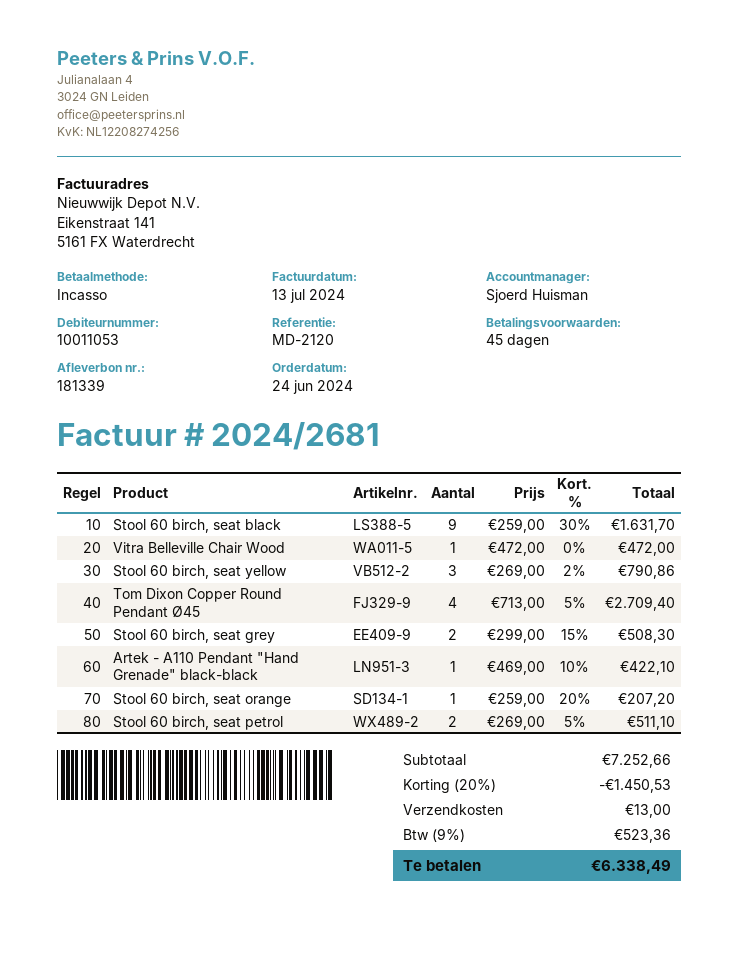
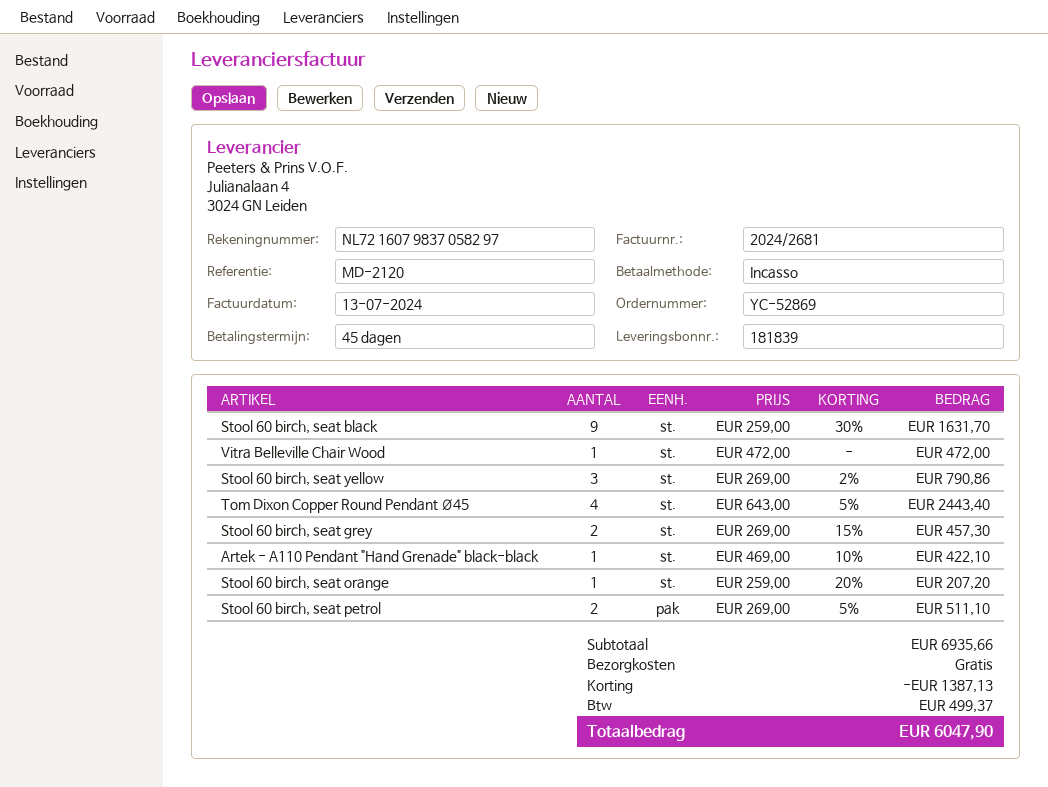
delivery note number: 181339 -> 181839
Tom Dixon Copper Round Pendant Ø45: 4 x 713.00 - 5% = 2709.40 -> 4 x 643.00 - 5% = 2443.40
Stool 60 birch, seat grey: 2 x 299.00 - 15% = 508.30 -> 2 x 269.00 - 15% = 457.30
subtotal: 7252.66 -> 6935.66
discount: 1450.53 -> 1387.13
shipping: 13.00 -> 0.00
tax: 523.36 -> 499.37
total: 6338.49 -> 6047.90

